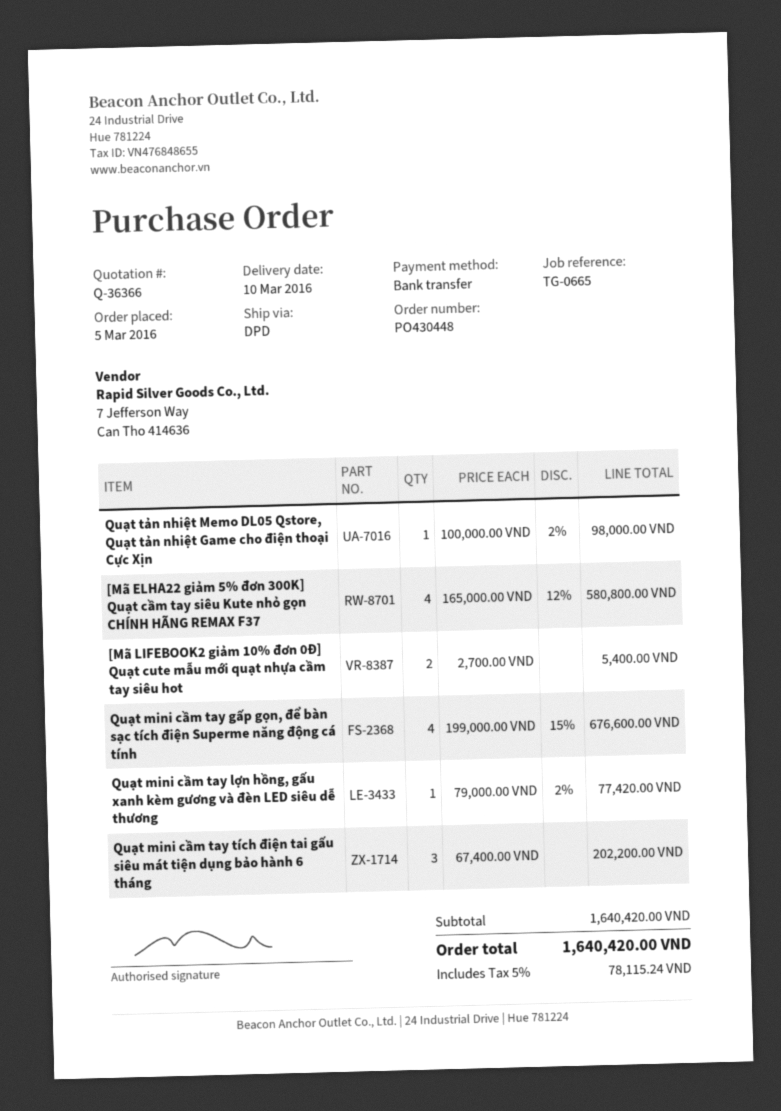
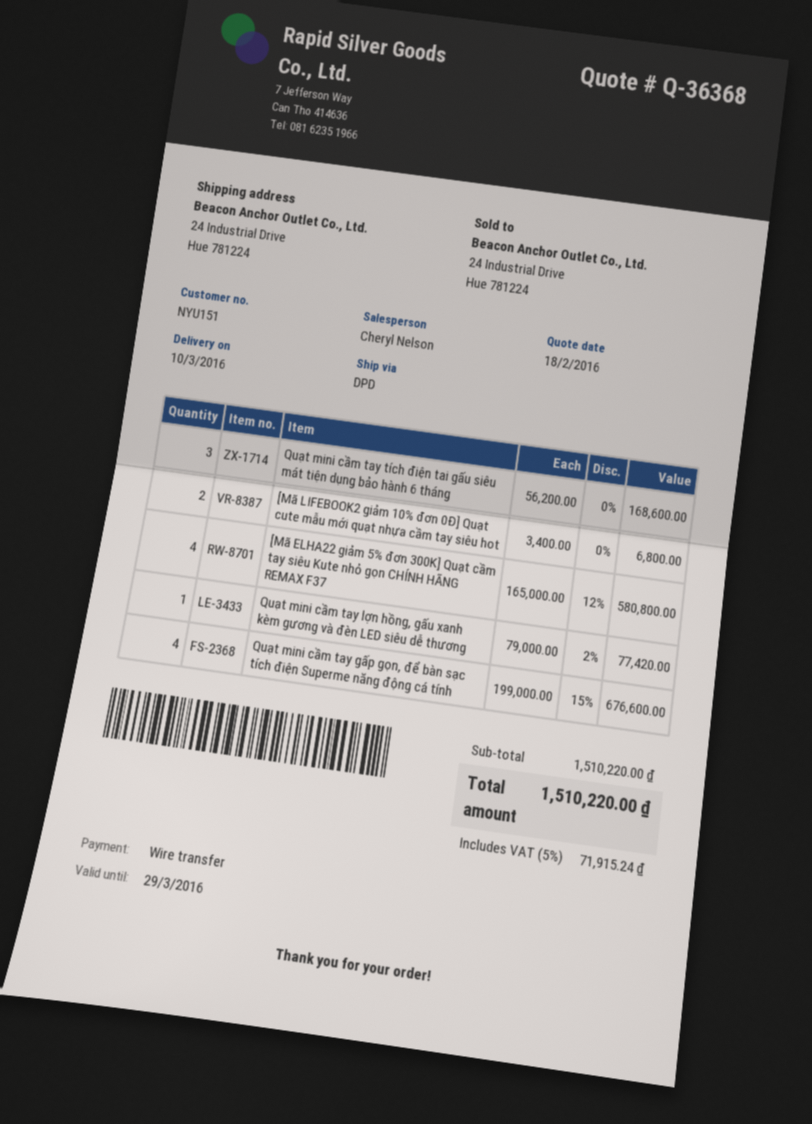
quote number: Q-36366 -> Q-36368
Quạt tản nhiệt Memo DL05 Qstore, Quạt tản nhiệt Game cho điện thoại Cực Xịn: 1 x 100000.00 - 2% = 98000.00 -> none
[Mã LIFEBOOK2 giảm 10% đơn 0Đ] Quạt cute mẫu mới quạt nhựa cầm tay siêu hot: 2 x 2700.00 = 5400.00 -> 2 x 3400.00 = 6800.00
Quạt mini cầm tay tích điện tai gấu siêu mát tiện dụng bảo hành 6 tháng: 3 x 67400.00 = 202200.00 -> 3 x 56200.00 = 168600.00
subtotal: 1640420.00 -> 1510220.00
tax: 5% = 78115.24 -> 5% = 71915.24
total: 1640420.00 -> 1510220.00

